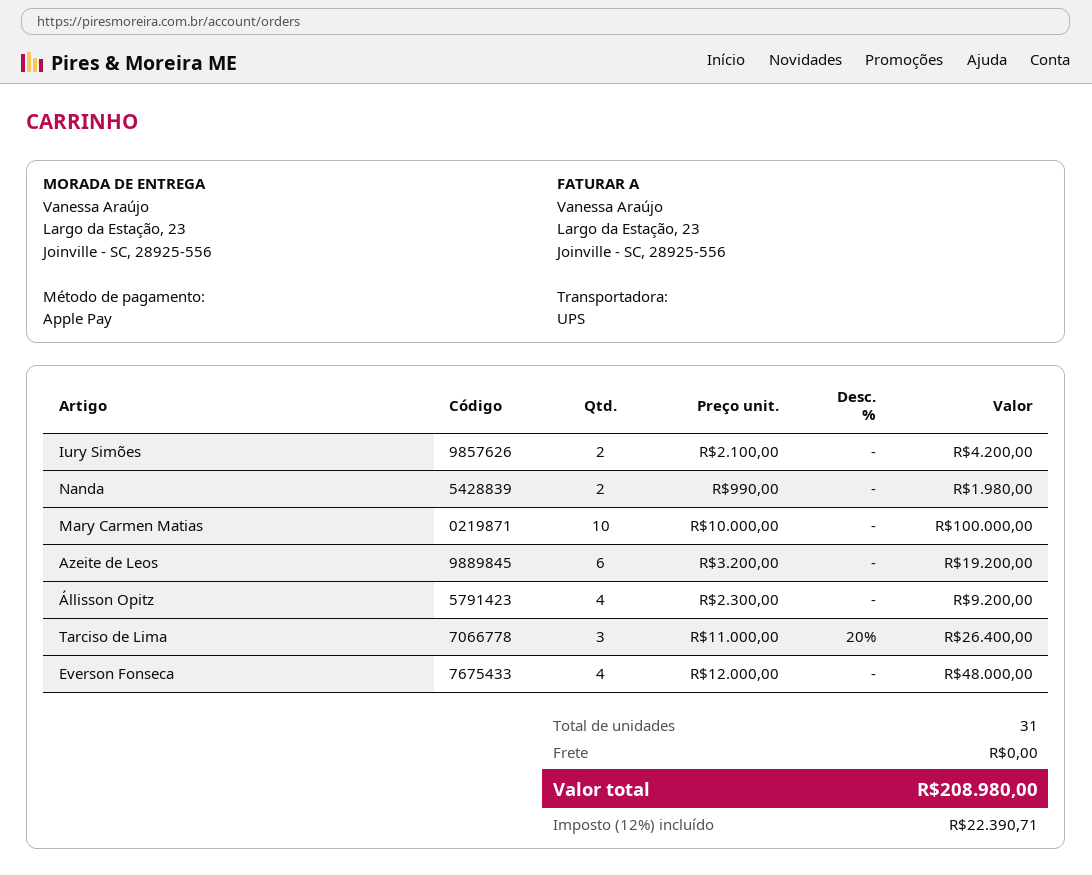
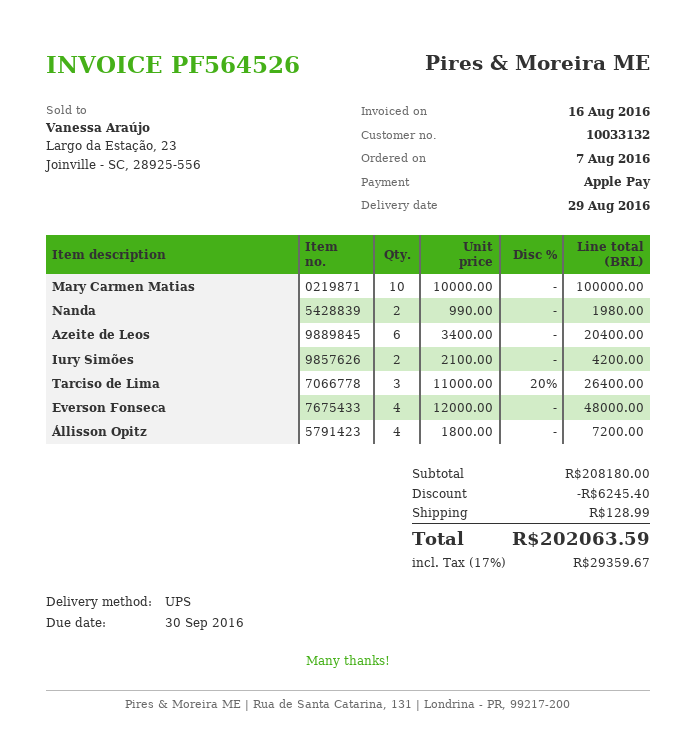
Azeite de Leos: 6 x 3200.00 = 19200.00 -> 6 x 3400.00 = 20400.00
Állisson Opitz: 4 x 2300.00 = 9200.00 -> 4 x 1800.00 = 7200.00
discount: none -> 6245.40
shipping: 0.00 -> 128.99
tax: 12% = 22390.71 -> 17% = 29359.67
total: 208980.00 -> 202063.59

